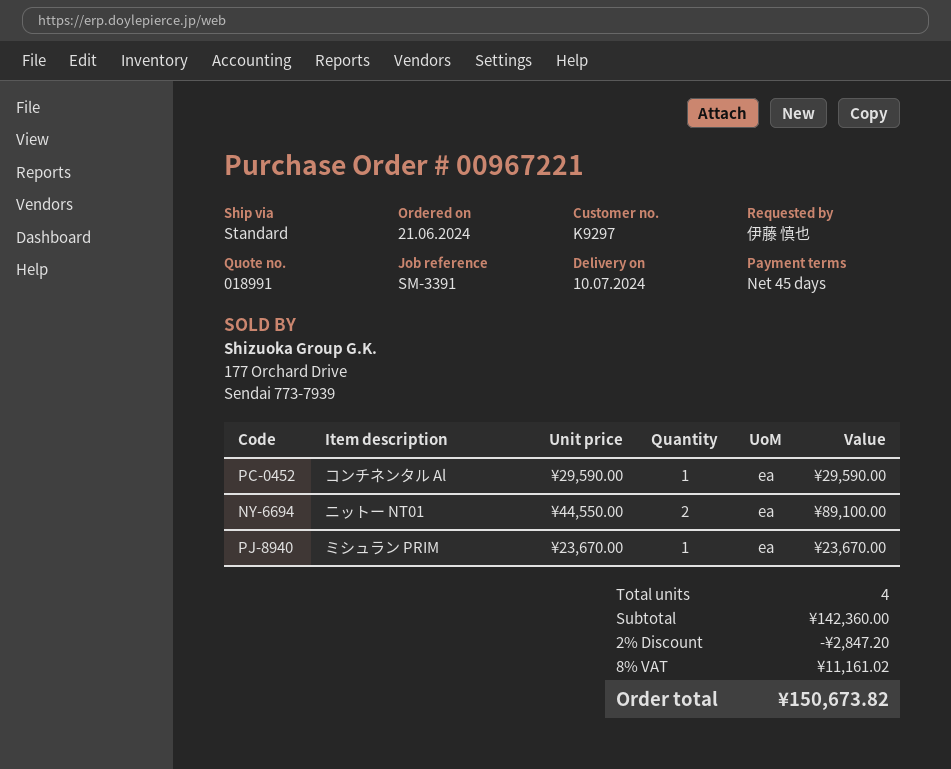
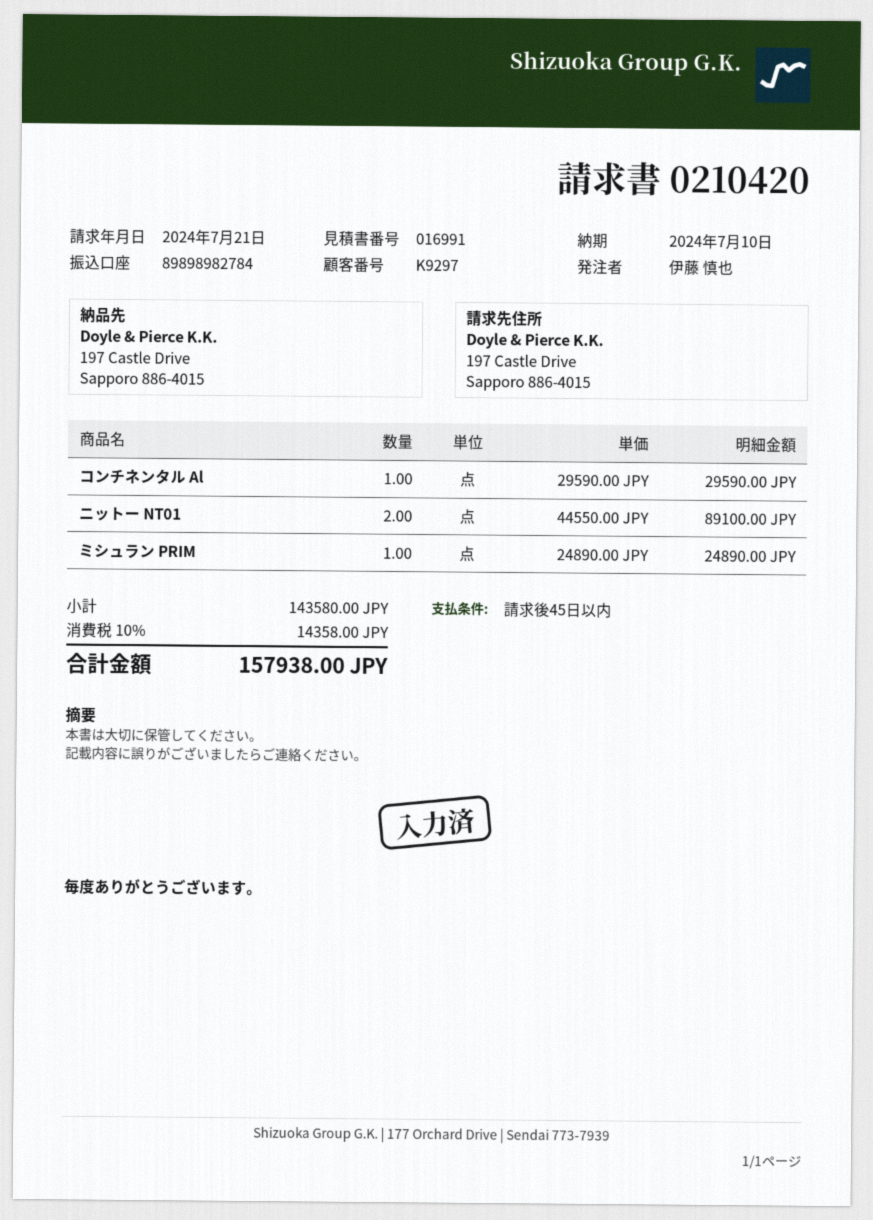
quote number: 018991 -> 016991
ミシュラン PRIM: 1 x 23670.00 = 23670.00 -> 1 x 24890.00 = 24890.00
subtotal: 142360.00 -> 143580.00
discount: 2% = 2847.20 -> none
tax: 8% = 11161.02 -> 10% = 14358.00
total: 150673.82 -> 157938.00

